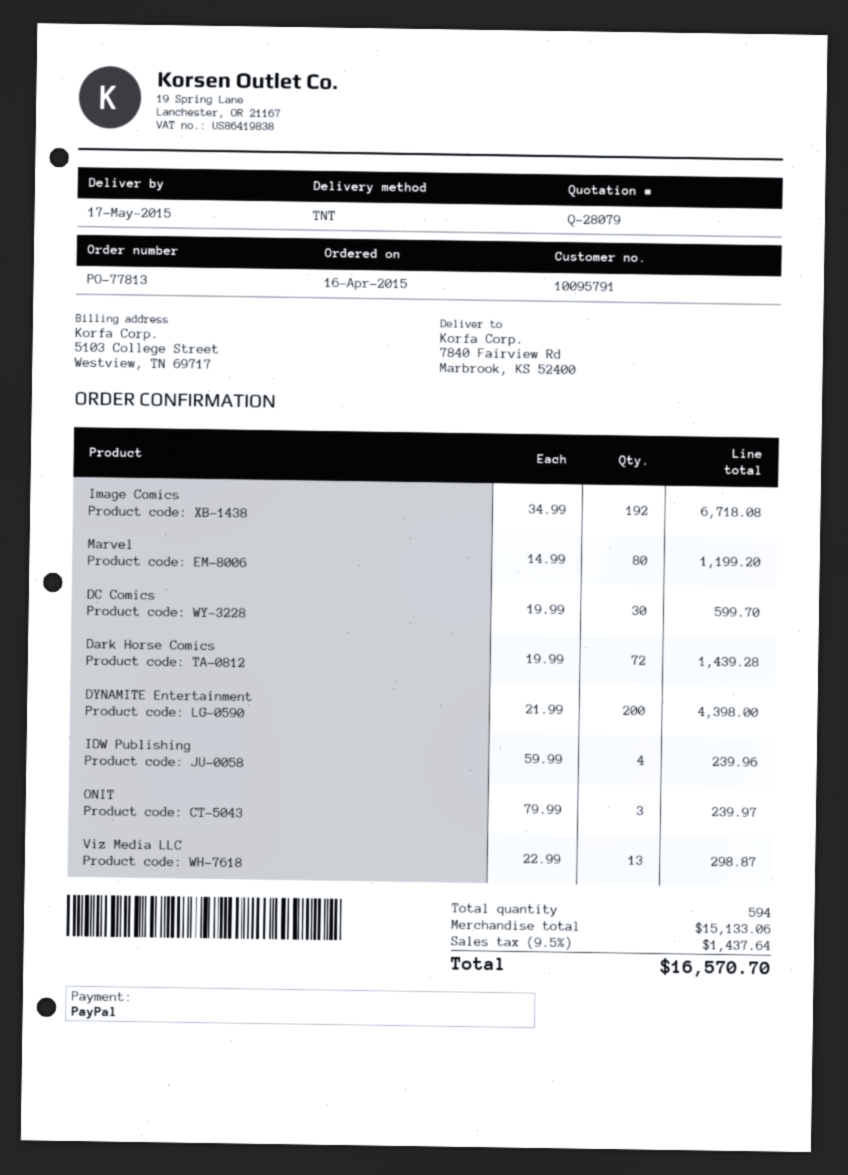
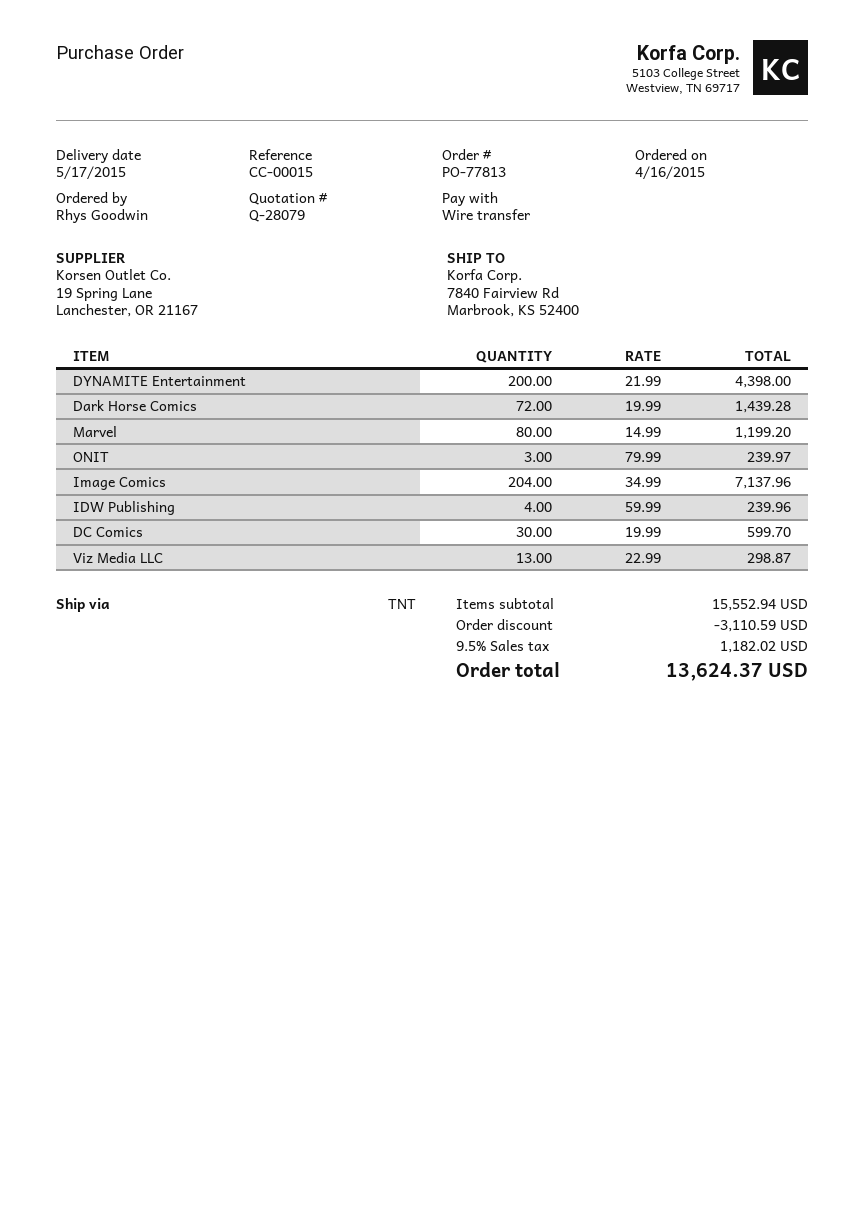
payment method: PayPal -> bank transfer
Image Comics: 192 x 34.99 = 6718.08 -> 204 x 34.99 = 7137.96
subtotal: 15133.06 -> 15552.94
discount: none -> 3110.59
tax: 9.5% = 1437.64 -> 9.5% = 1182.02
total: 16570.70 -> 13624.37

